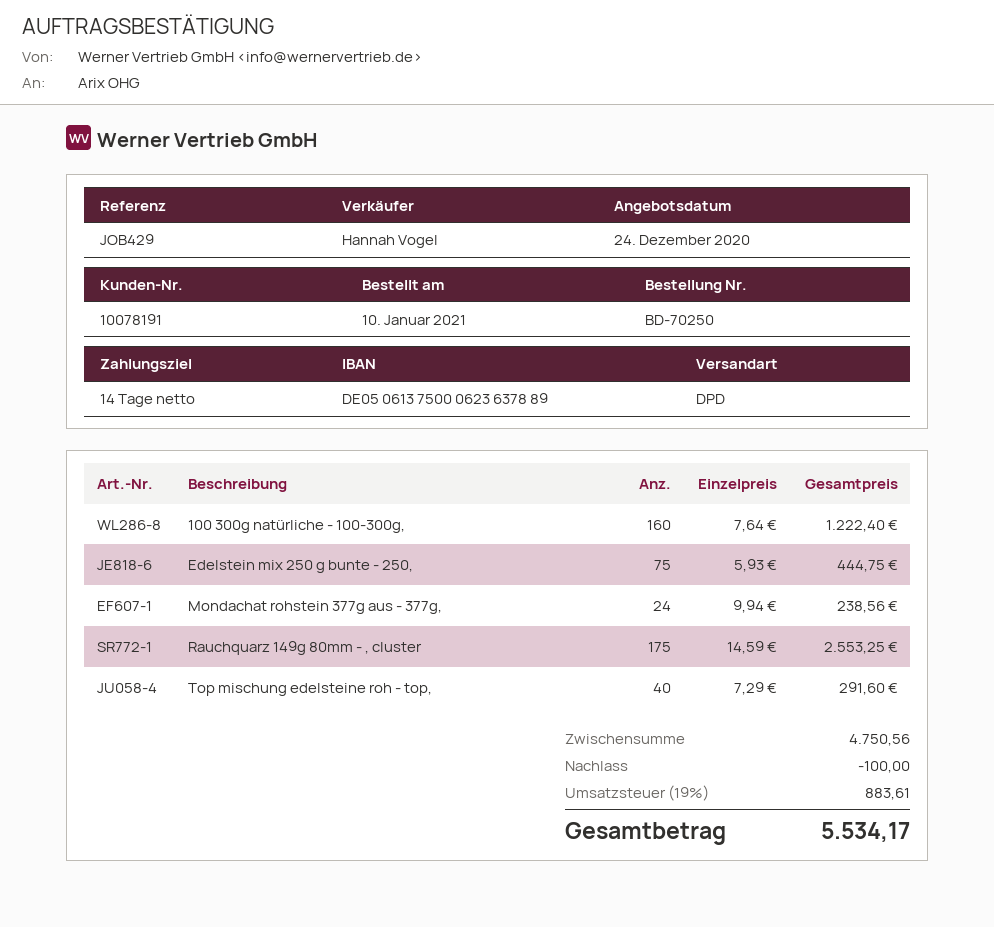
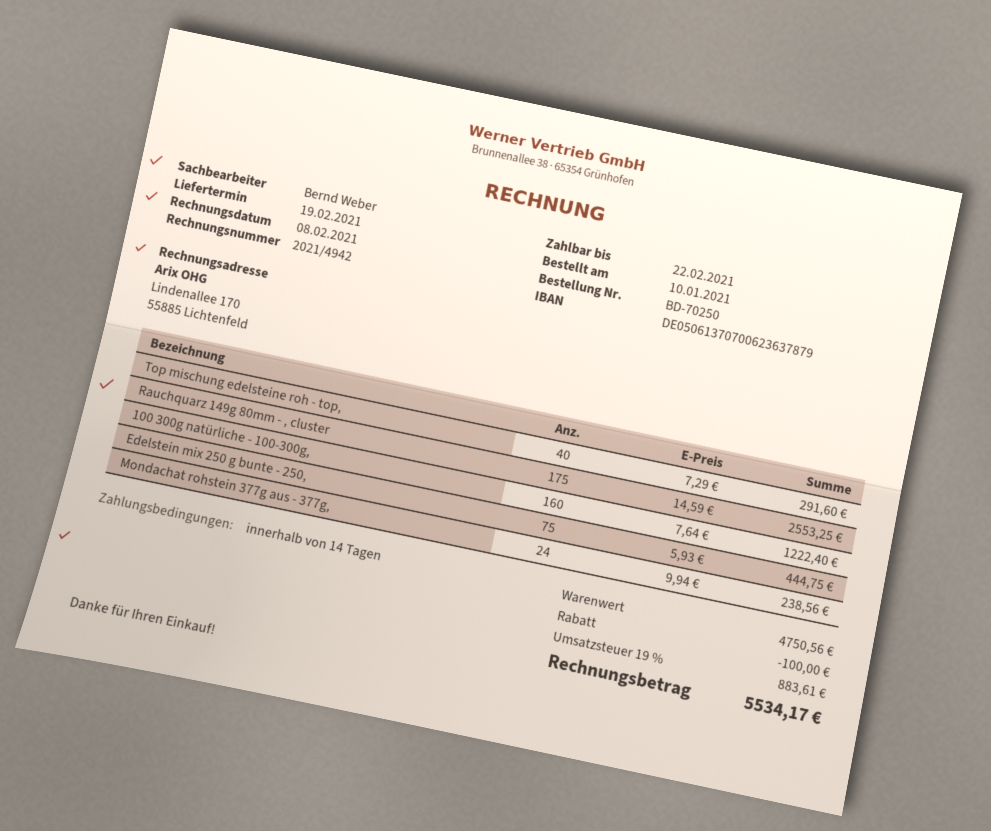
sales rep: Hannah Vogel -> Bernd Weber
bank account: DE05061375000623637889 -> DE05061370700623637879

